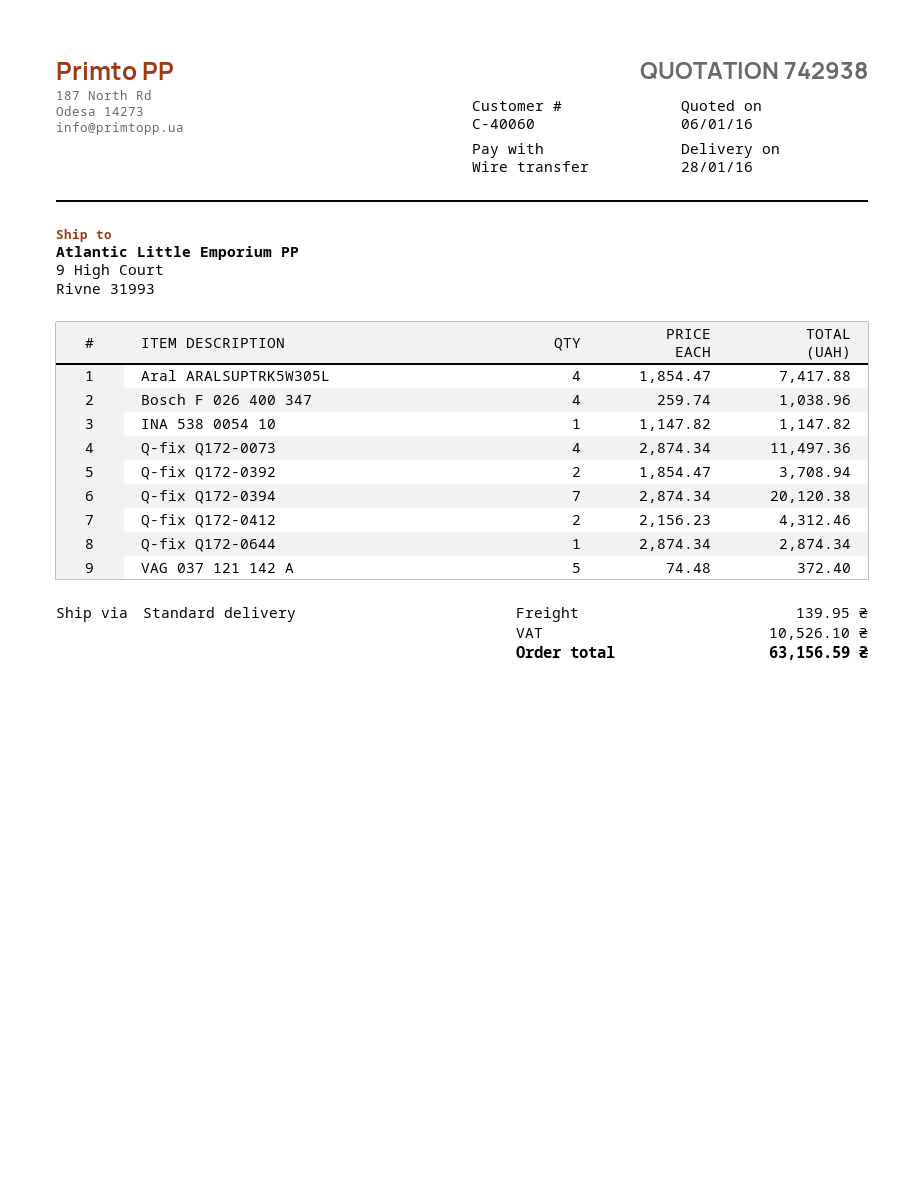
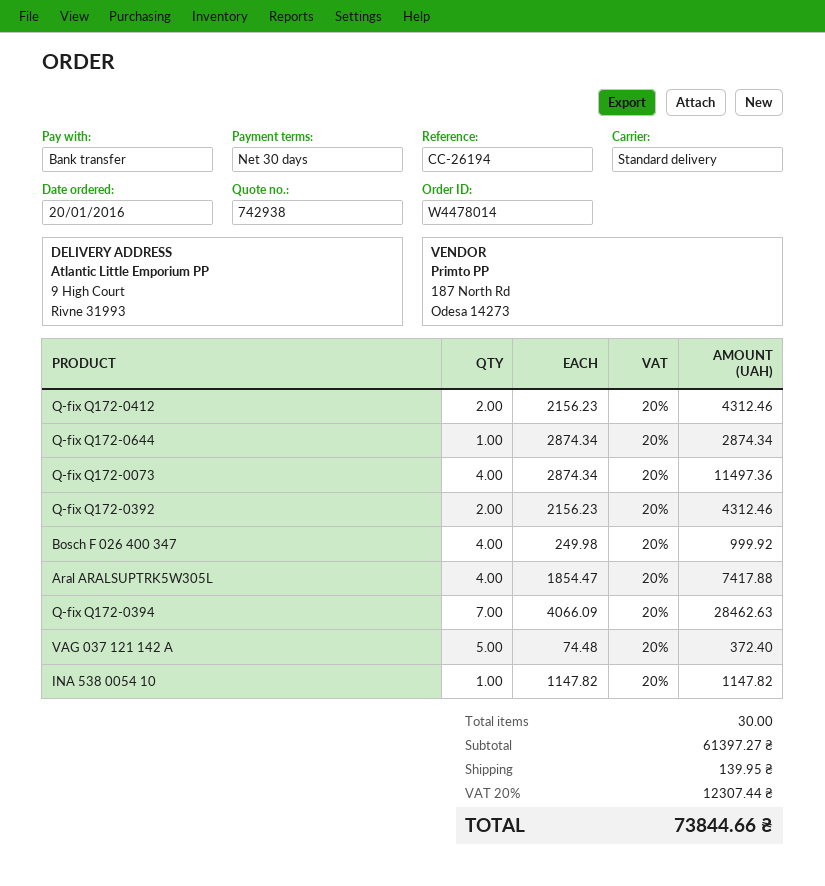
Bosch F 026 400 347: 4 x 259.74 = 1038.96 -> 4 x 249.98 = 999.92
Q-fix Q172-0392: 2 x 1854.47 = 3708.94 -> 2 x 2156.23 = 4312.46
Q-fix Q172-0394: 7 x 2874.34 = 20120.38 -> 7 x 4066.09 = 28462.63
tax: 10526.10 -> 12307.44
total: 63156.59 -> 73844.66

